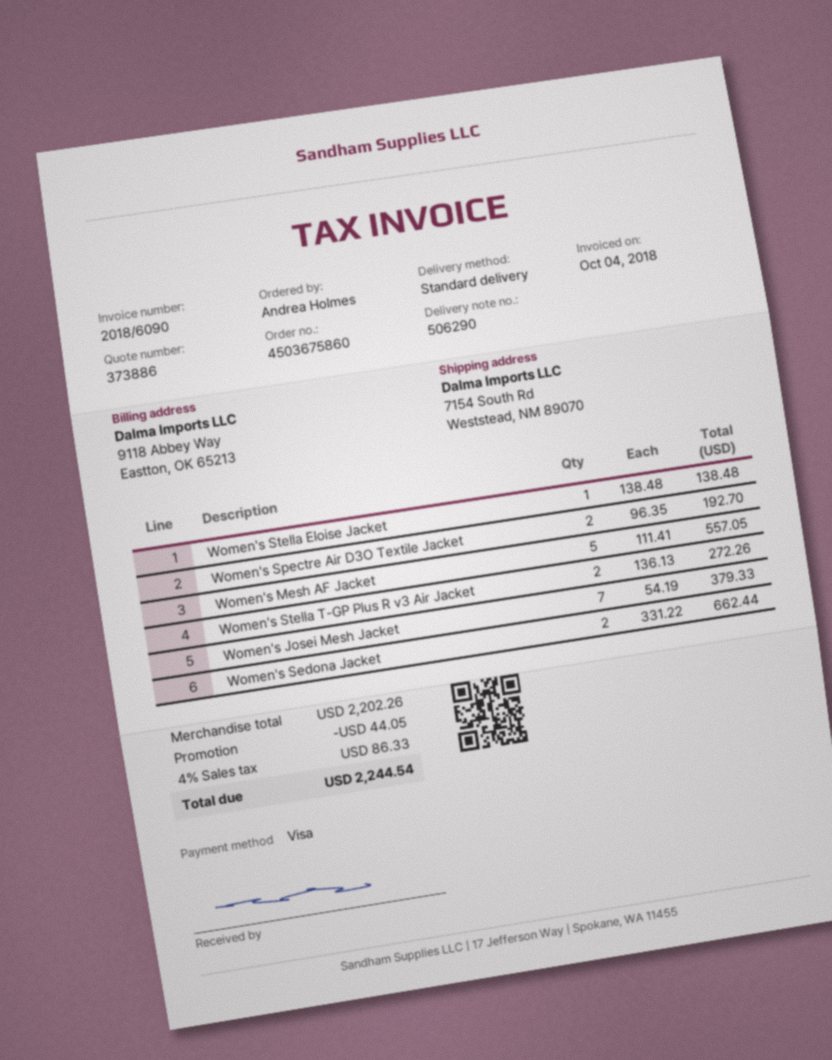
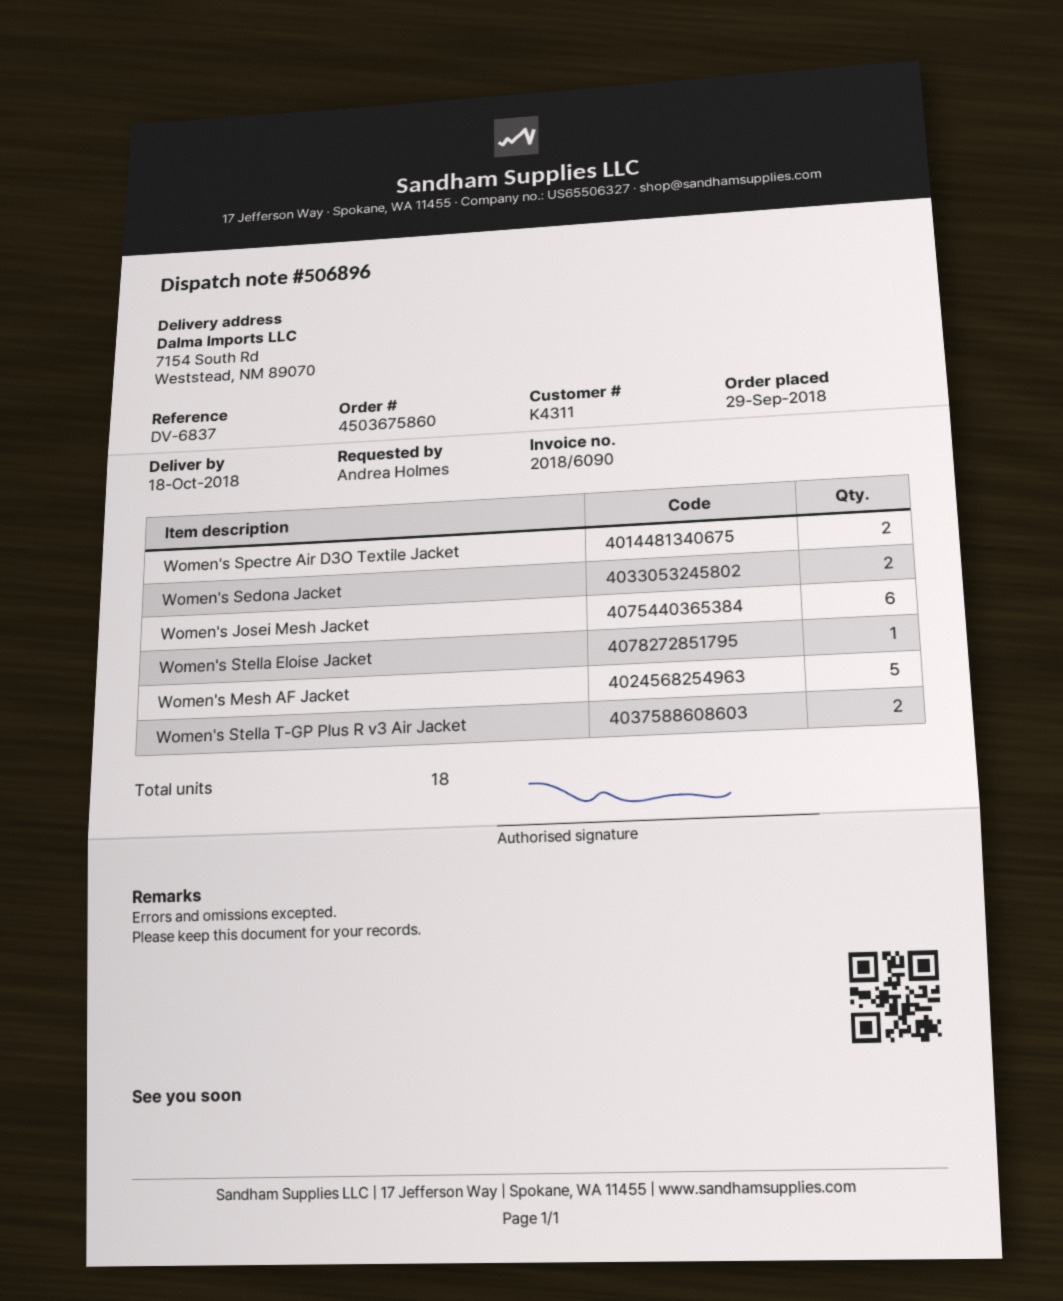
delivery note number: 506290 -> 506896
Women's Josei Mesh Jacket: 7 -> 6

